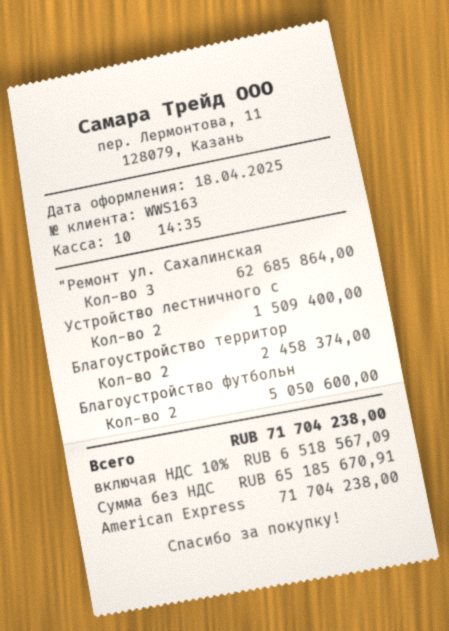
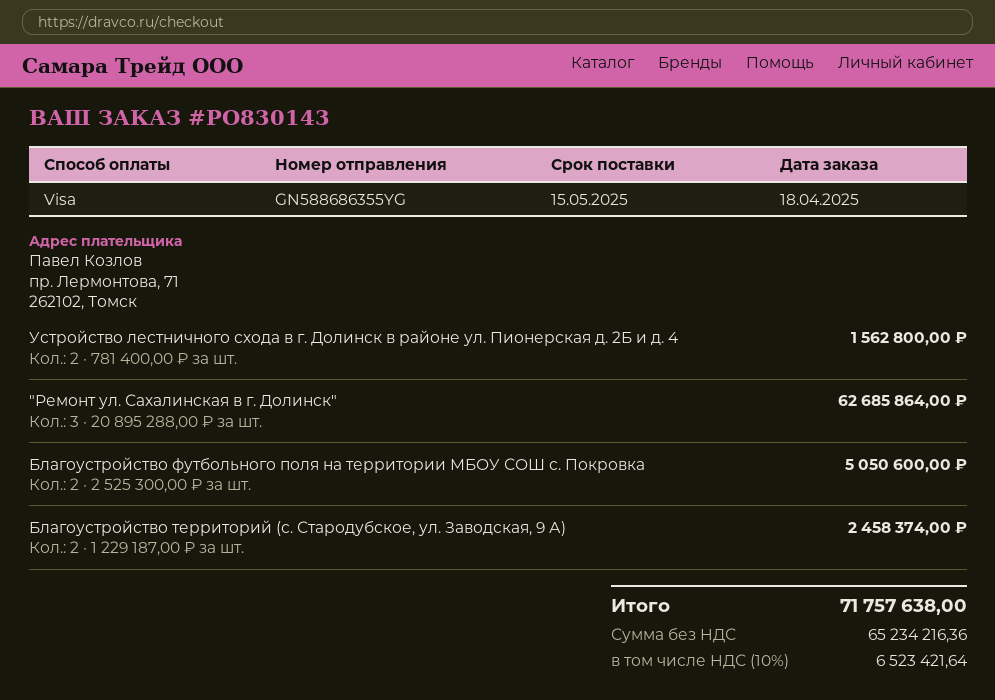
payment method: American Express -> Visa
Устройство лестничного с: 2 for 1509400.00 -> 2 for 1562800.00
net: 65185670.91 -> 65234216.36
tax: 10% = 6518567.09 -> 10% = 6523421.64
total: 71704238.00 -> 71757638.00

